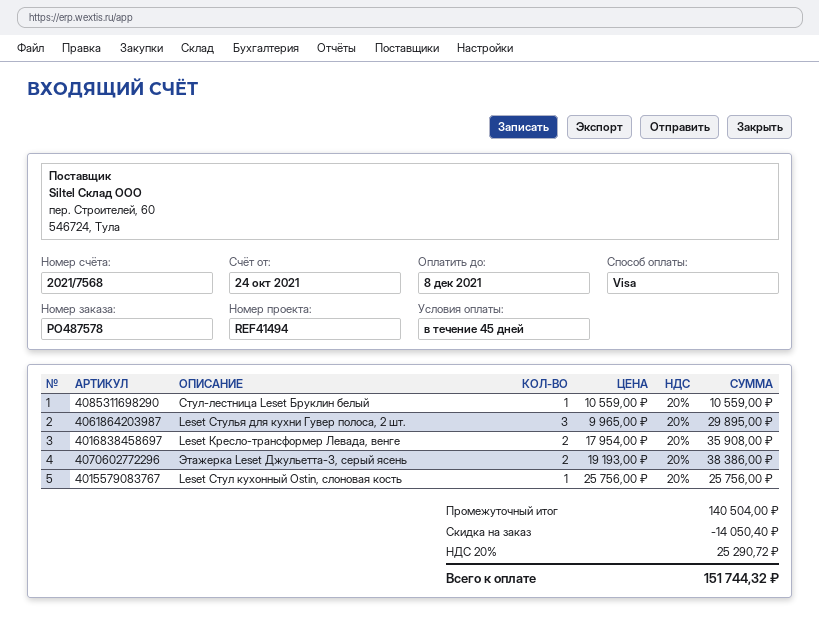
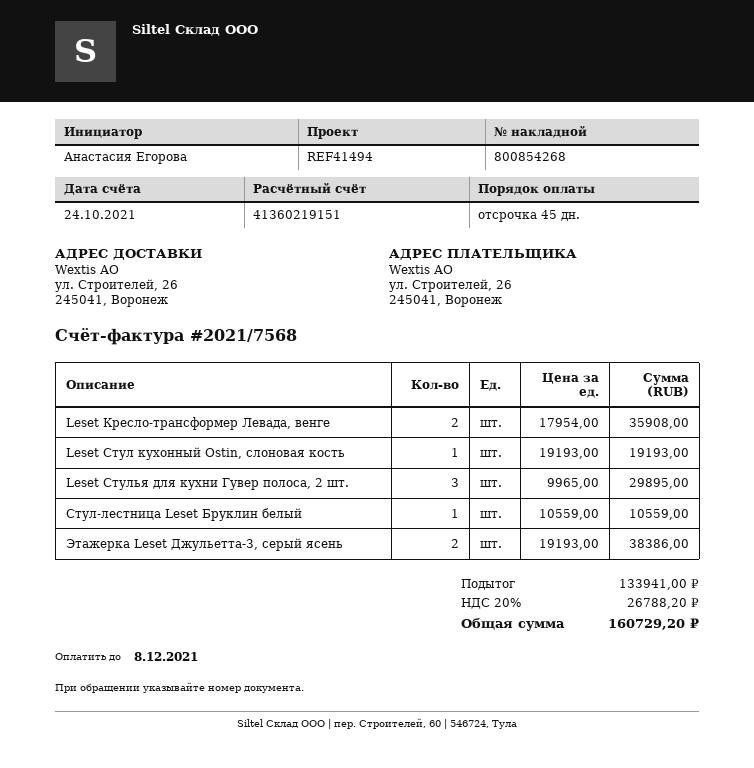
Leset Стул кухонный Ostin, слоновая кость: 1 x 25756.00 = 25756.00 -> 1 x 19193.00 = 19193.00
subtotal: 140504.00 -> 133941.00
discount: 14050.40 -> none
tax: 20% = 25290.72 -> 20% = 26788.20
total: 151744.32 -> 160729.20

